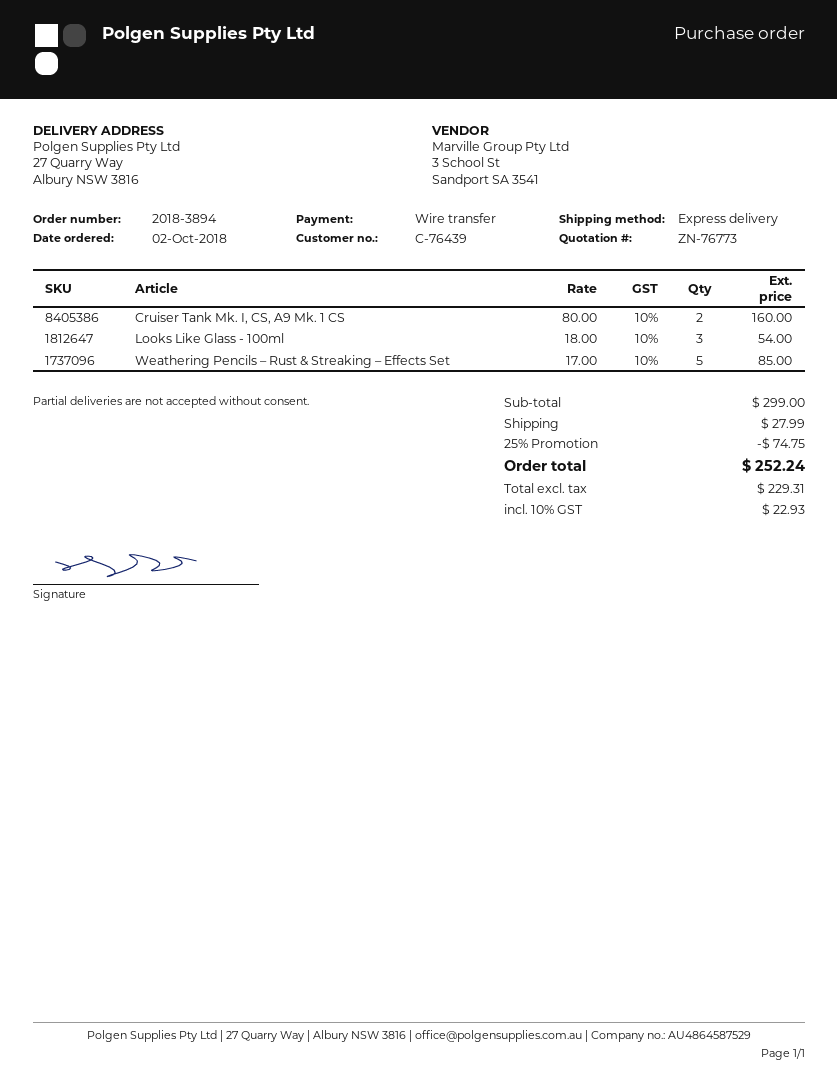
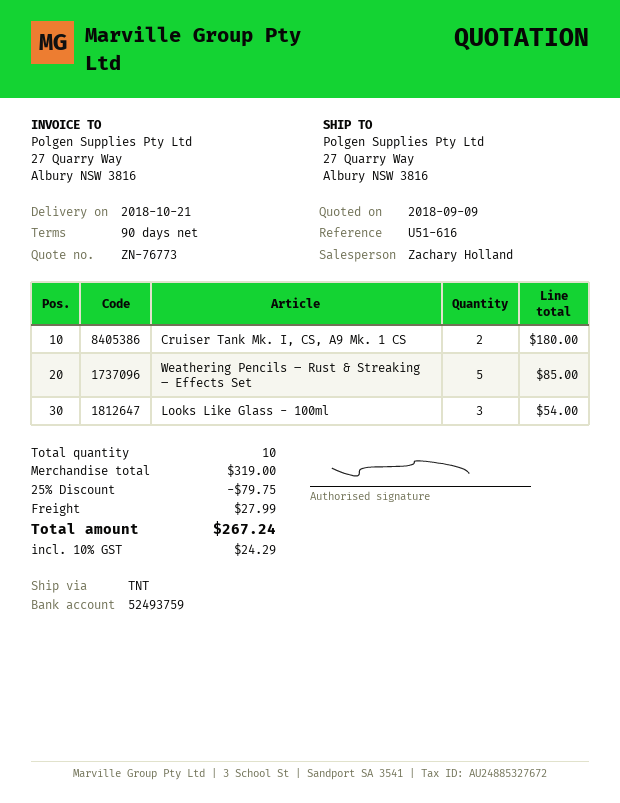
shipping method: express -> TNT
Cruiser Tank Mk. I, CS, A9 Mk. 1 CS: 2 for 160.00 -> 2 for 180.00
subtotal: 299.00 -> 319.00
discount: 25% = 74.75 -> 25% = 79.75
tax: 10% = 22.93 -> 10% = 24.29
total: 252.24 -> 267.24

